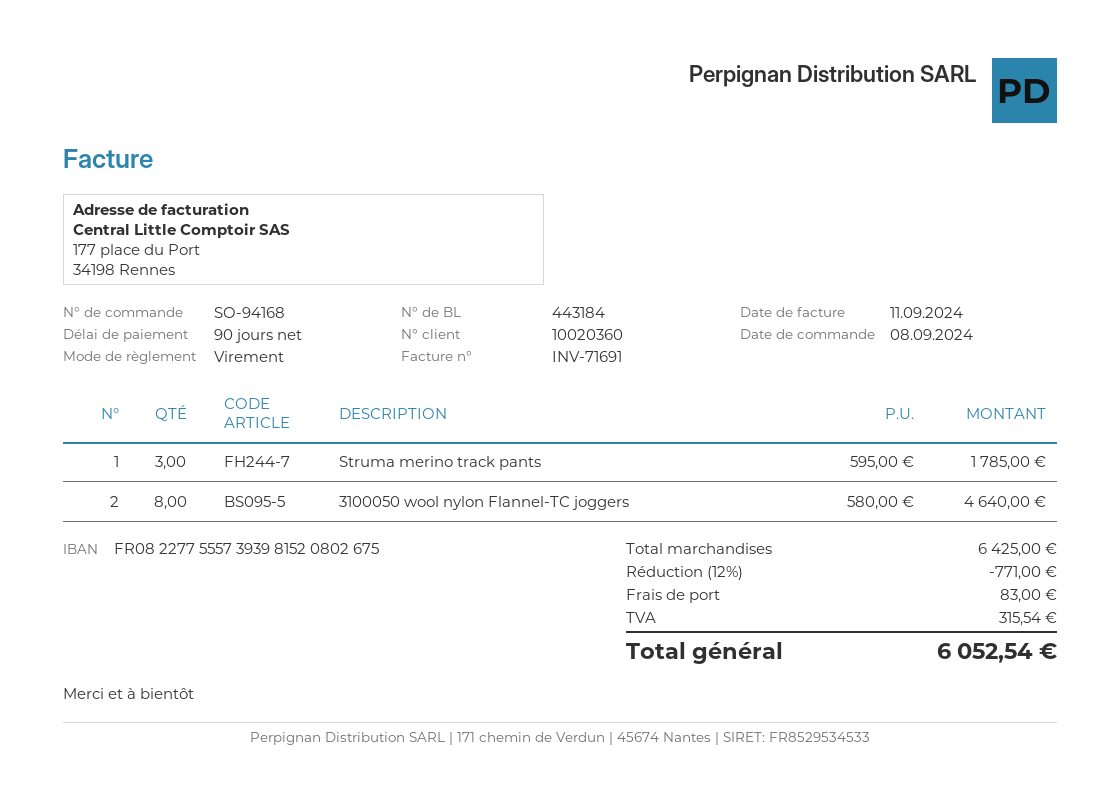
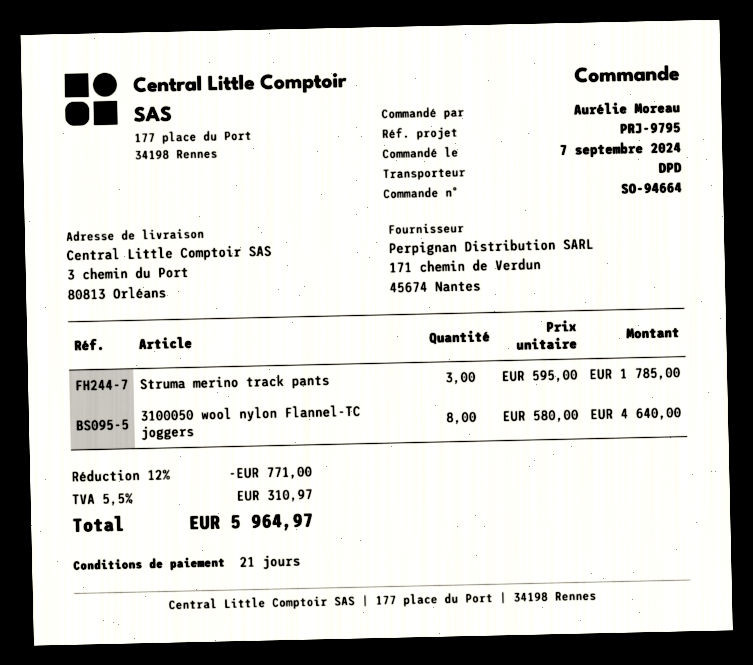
order number: SO-94168 -> SO-94664
order date: 2024-09-08 -> 2024-09-07
payment terms: 90 days -> 21 days
shipping: 83.00 -> none
tax: 315.54 -> 310.97
total: 6052.54 -> 5964.97

